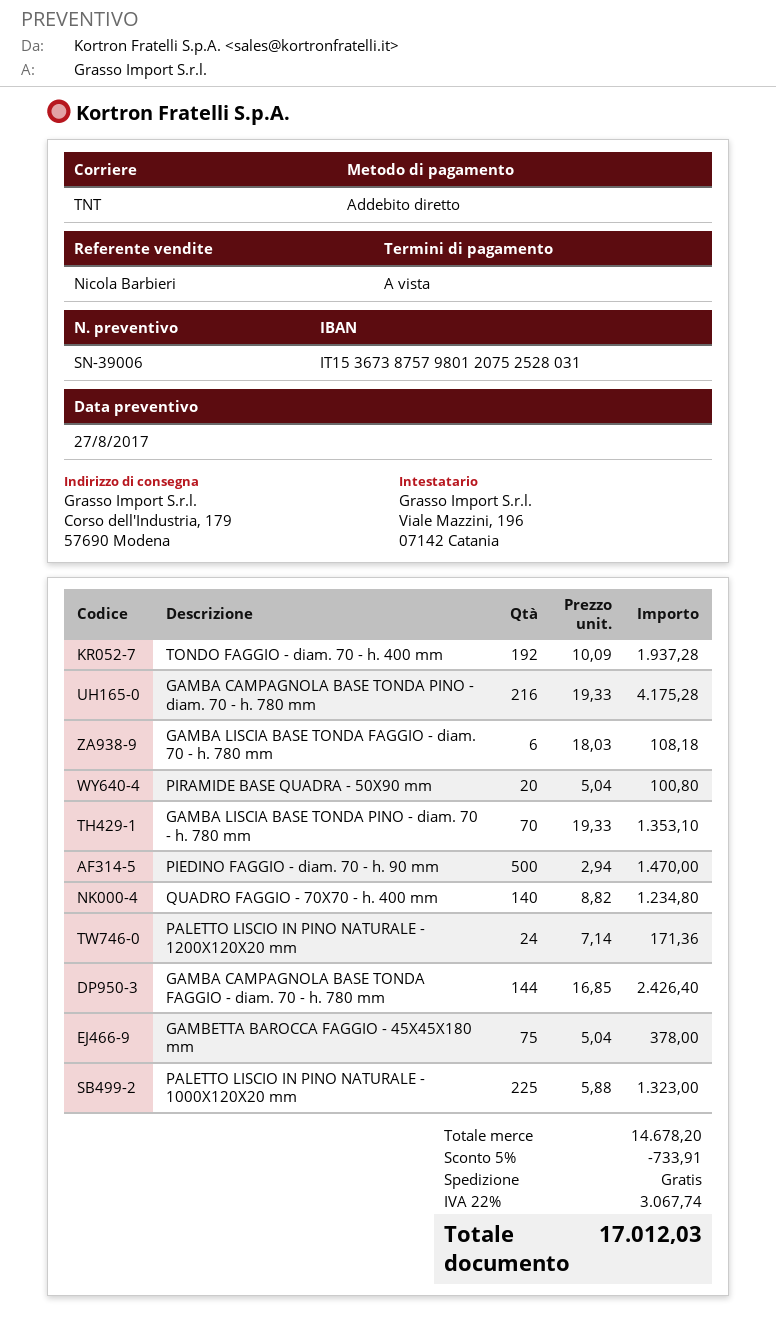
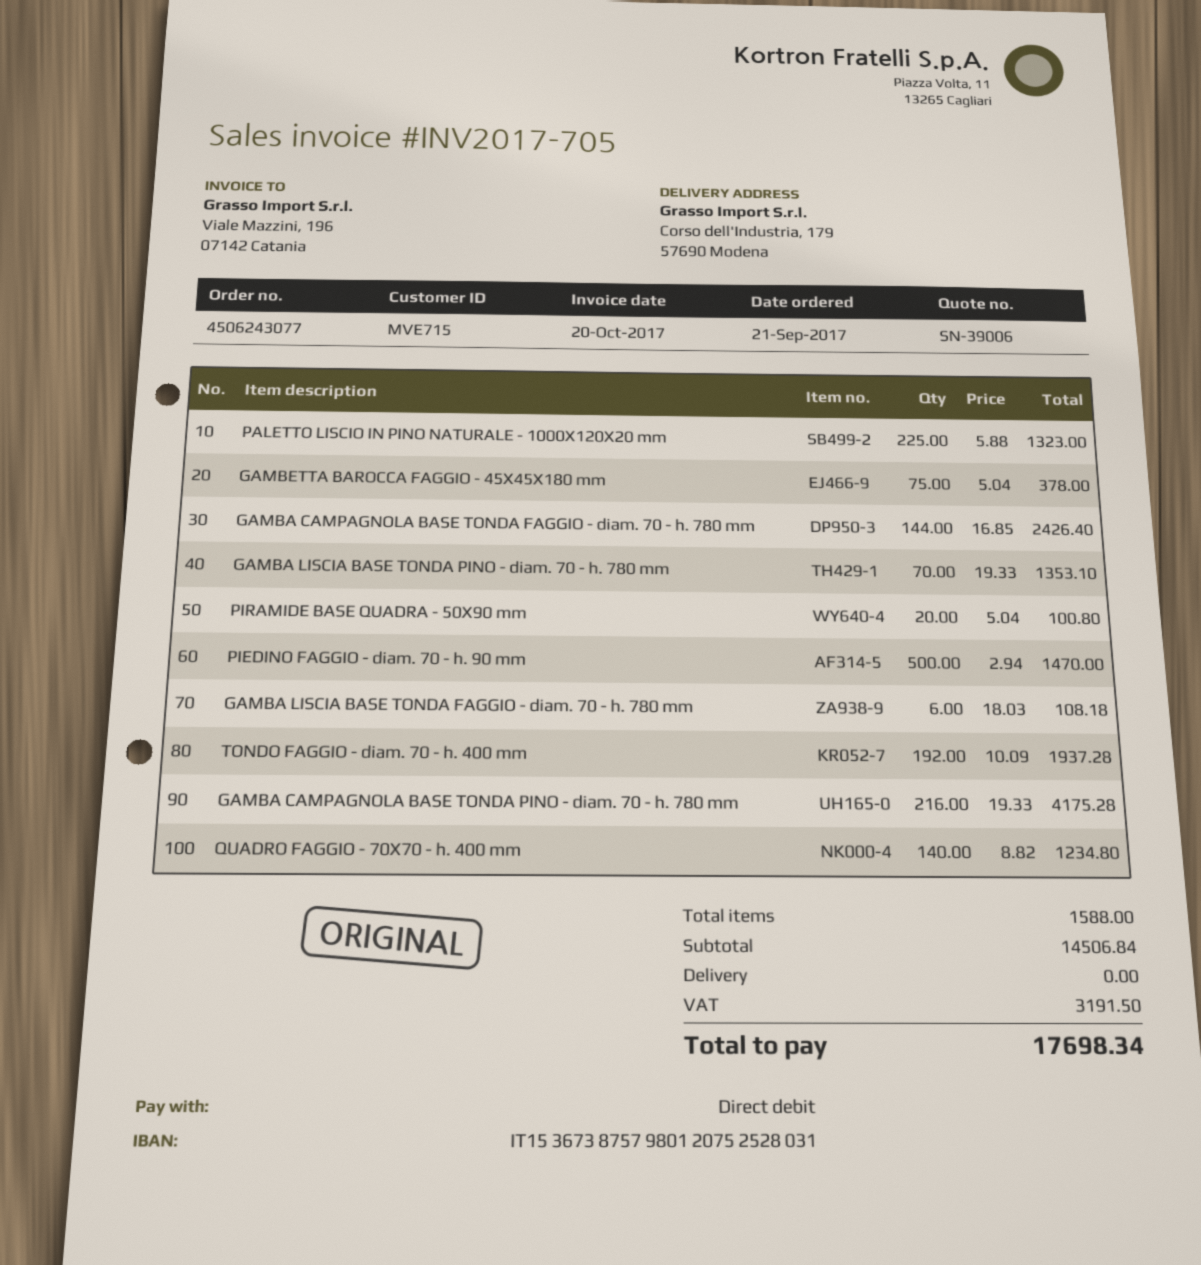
PALETTO LISCIO IN PINO NATURALE - 1200X120X20 mm: 24 x 7.14 = 171.36 -> none
subtotal: 14678.20 -> 14506.84
discount: 5% = 733.91 -> none
tax: 3067.74 -> 3191.50
total: 17012.03 -> 17698.34

